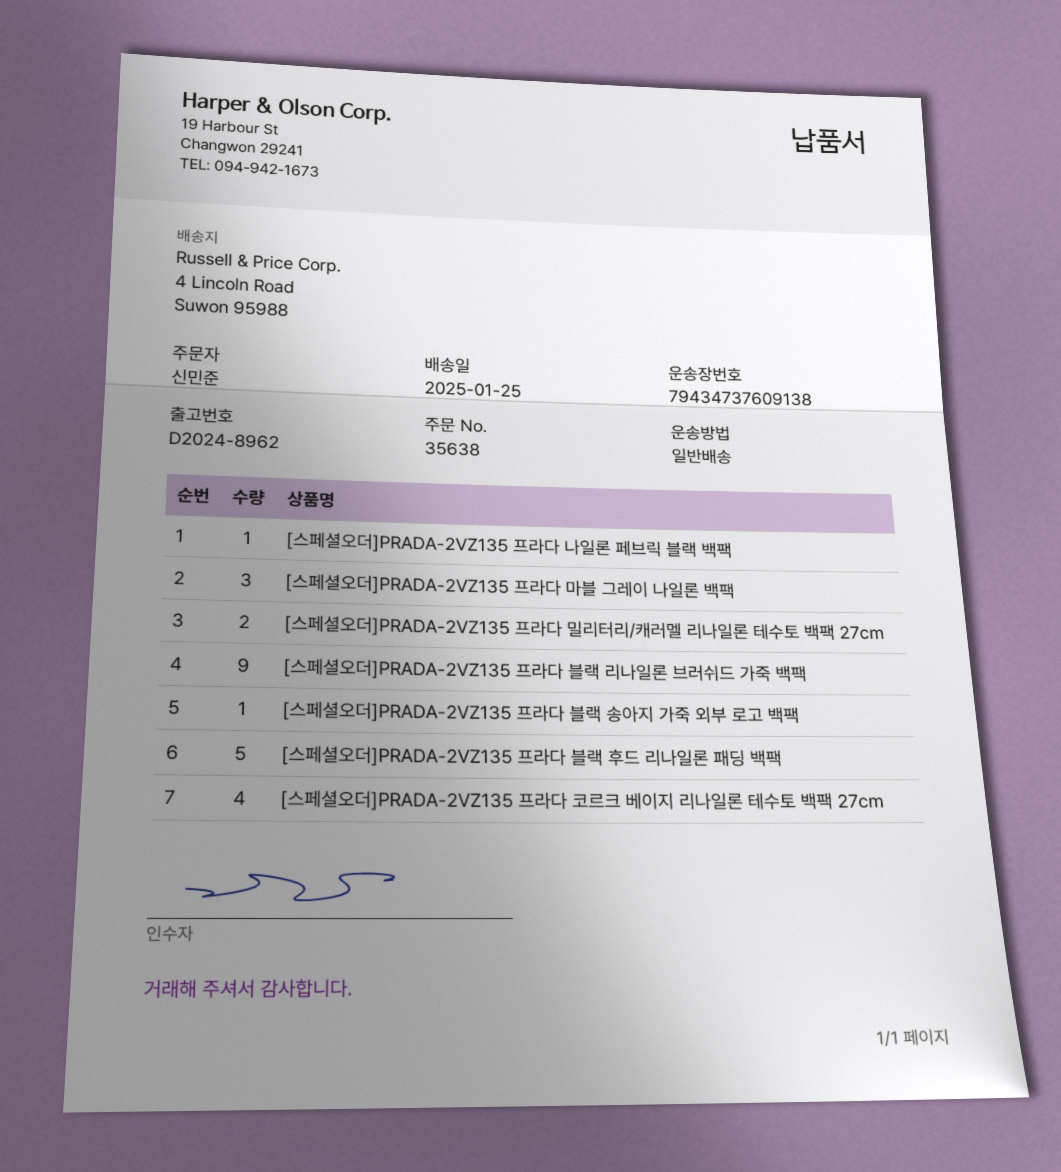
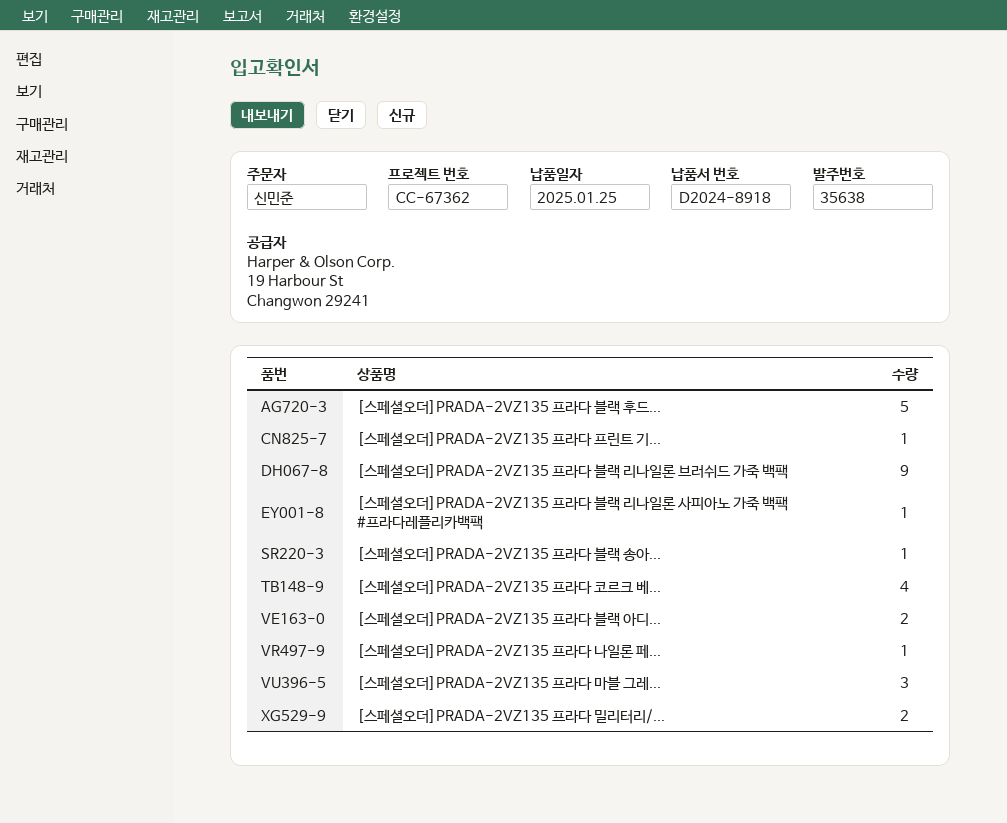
delivery note number: D2024-8962 -> D2024-8918
[스페셜오더]PRADA-2VZ135 프라다 프린트 기...: none -> 1
[스페셜오더]PRADA-2VZ135 프라다 블랙 리나일론 사피아노 가죽 백팩 #프라다레플리카백팩: none -> 1
[스페셜오더]PRADA-2VZ135 프라다 블랙 아디...: none -> 2

